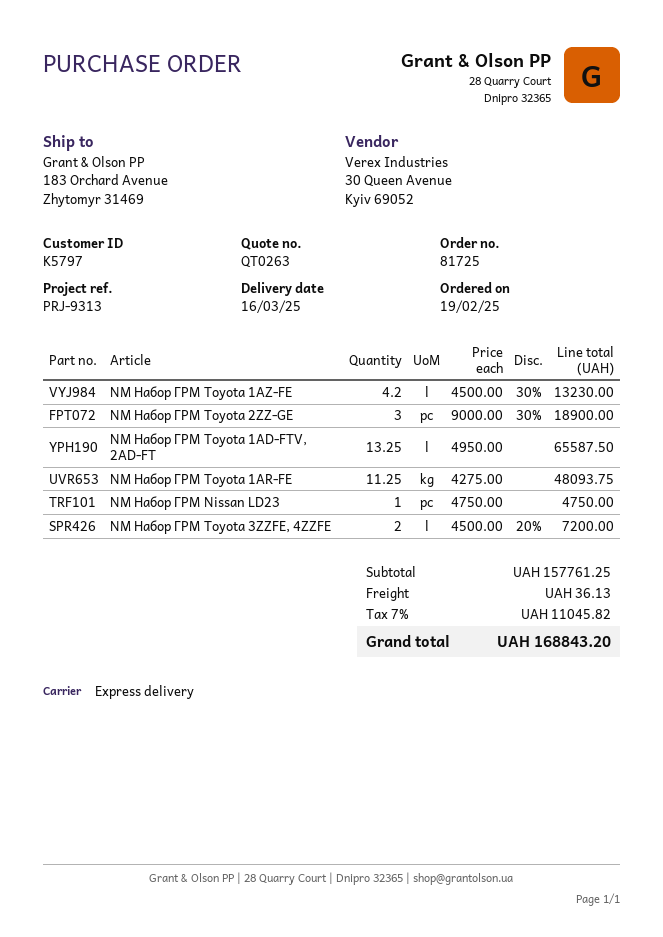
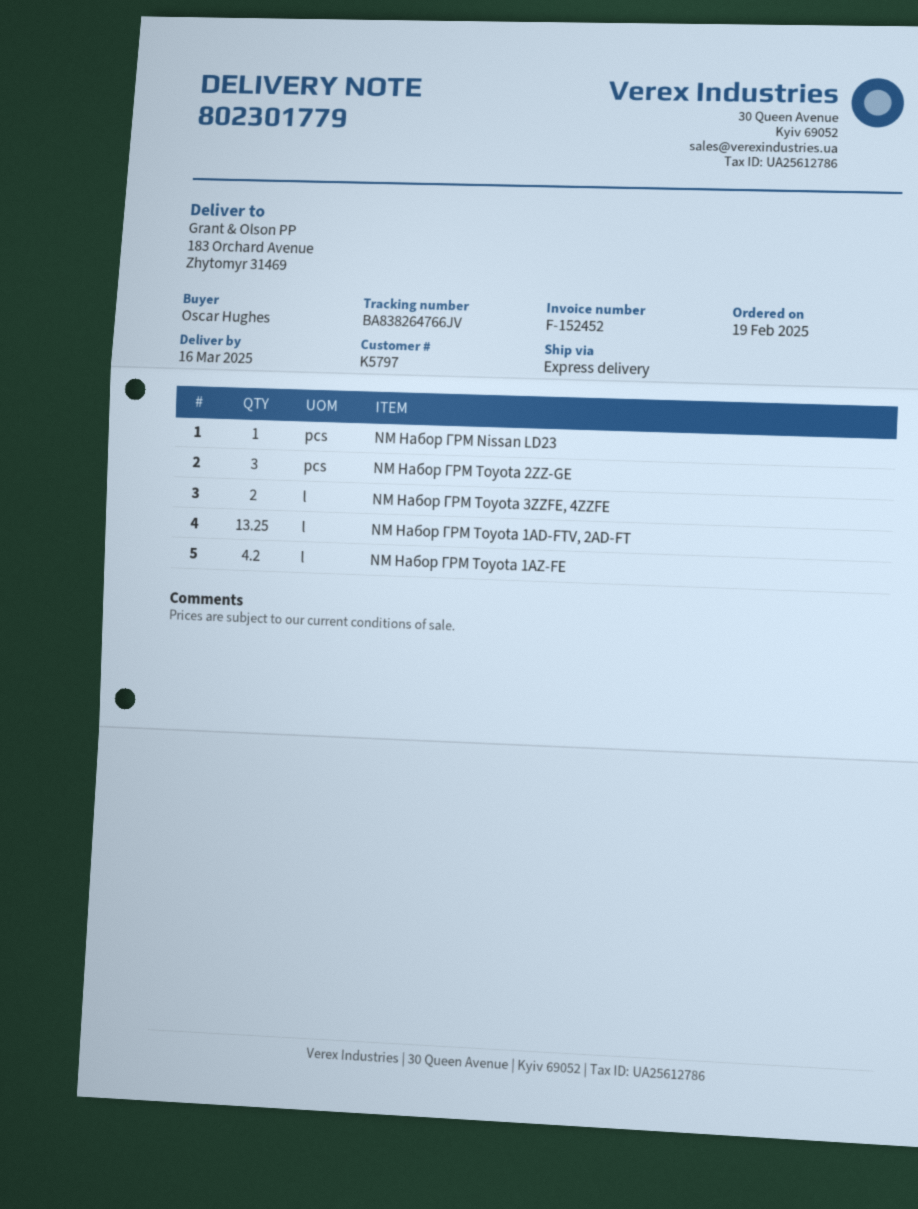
NM Набор ГРМ Toyota 1AR-FE: 11.25 -> none

